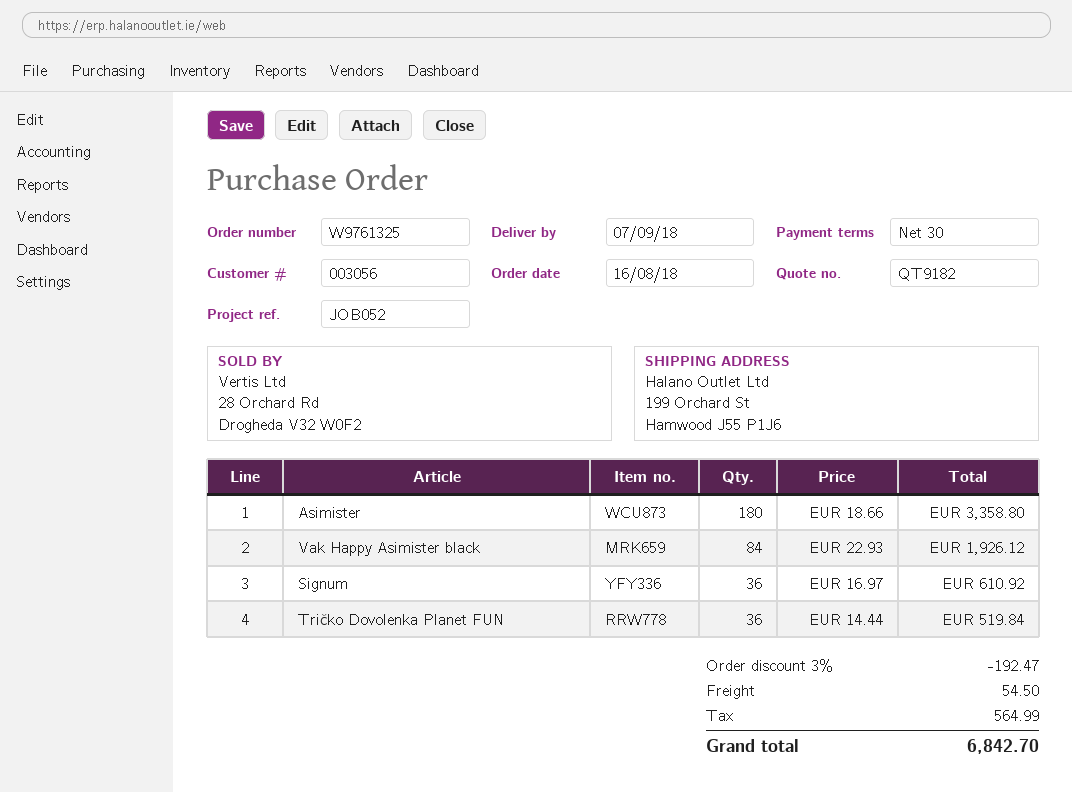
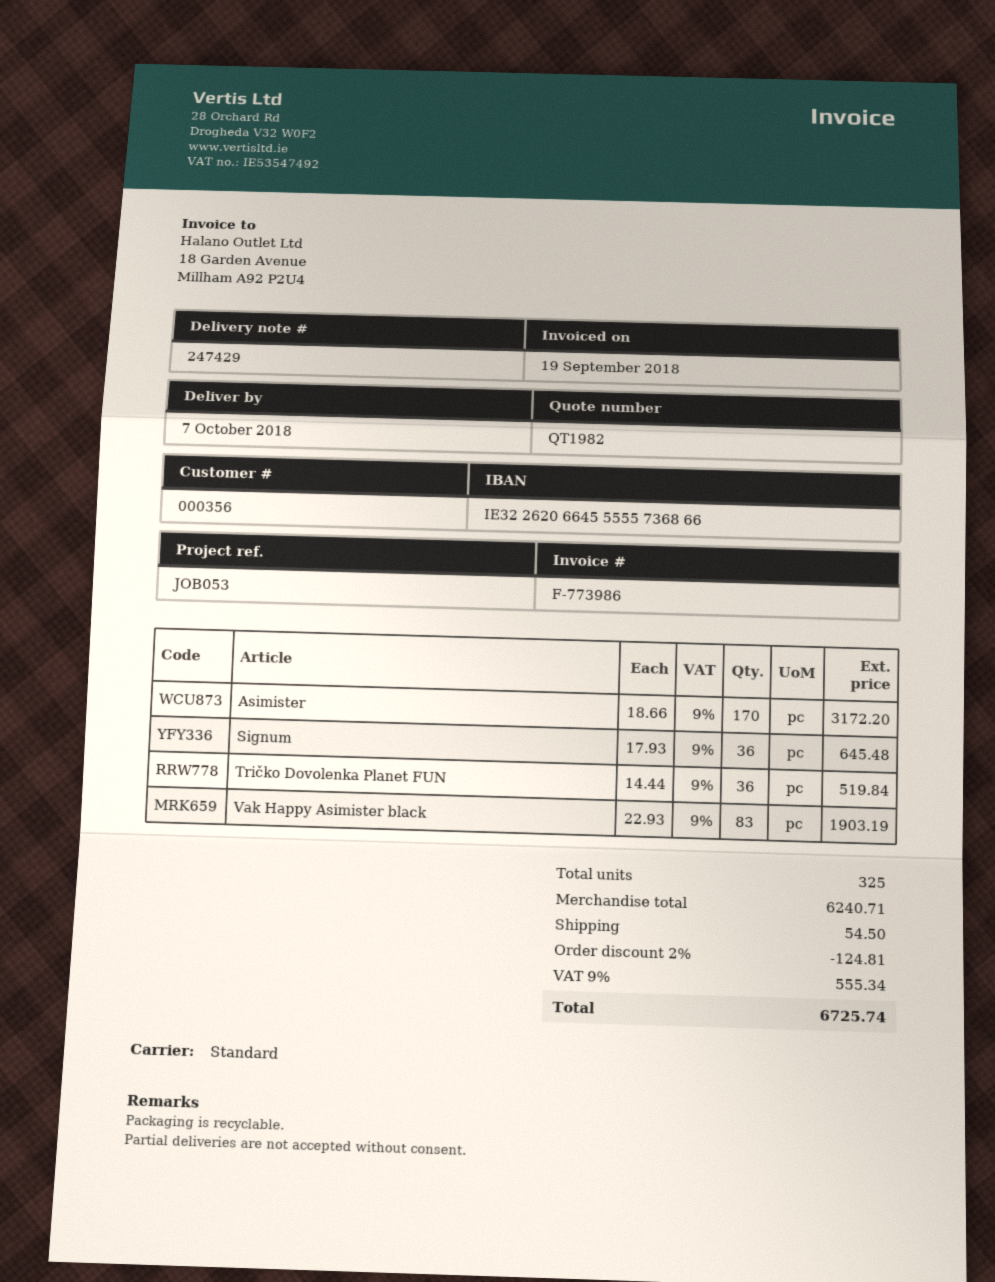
quote number: QT9182 -> QT1982
delivery date: 2018-09-07 -> 2018-10-07
customer number: 003056 -> 000356
reference: JOB052 -> JOB053
Asimister: 180 x 18.66 = 3358.80 -> 170 x 18.66 = 3172.20
Vak Happy Asimister black: 84 x 22.93 = 1926.12 -> 83 x 22.93 = 1903.19
Signum: 36 x 16.97 = 610.92 -> 36 x 17.93 = 645.48
discount: 3% = 192.47 -> 2% = 124.81
tax: 564.99 -> 555.34
total: 6842.70 -> 6725.74

